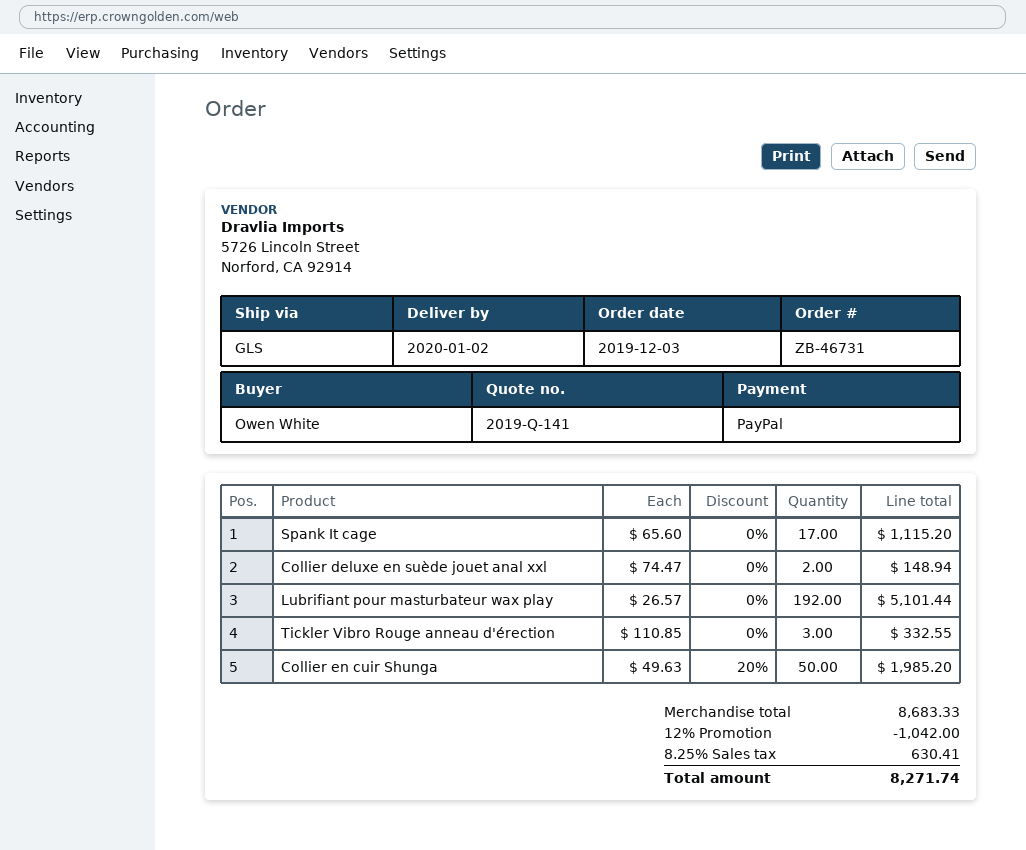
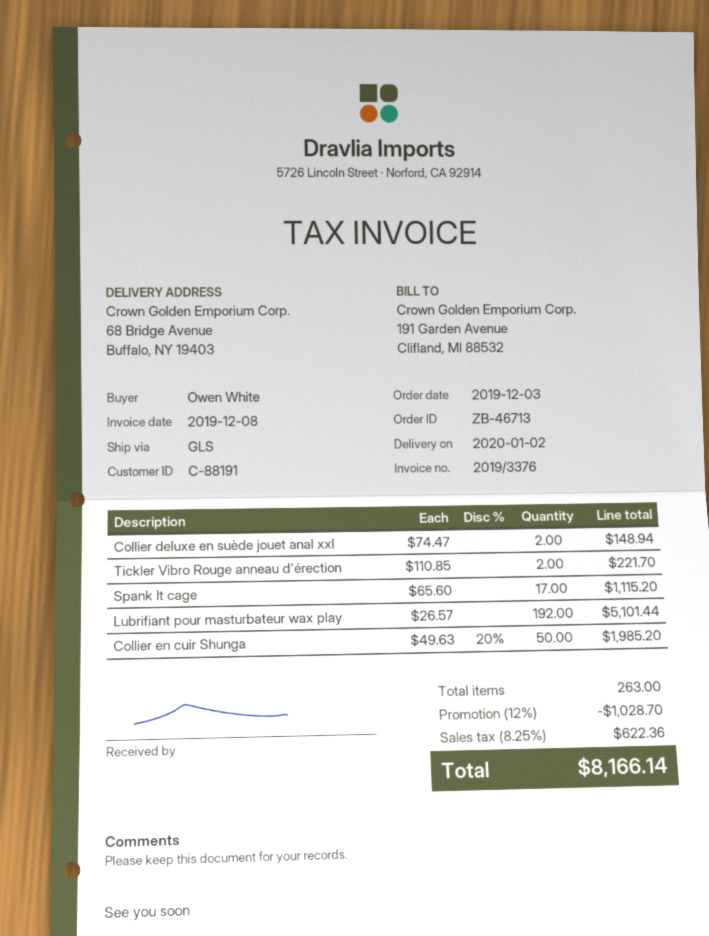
order number: ZB-46731 -> ZB-46713
Tickler Vibro Rouge anneau d'érection: 3 x 110.85 = 332.55 -> 2 x 110.85 = 221.70
discount: 12% = 1042.00 -> 12% = 1028.70
tax: 8.25% = 630.41 -> 8.25% = 622.36
total: 8271.74 -> 8166.14

